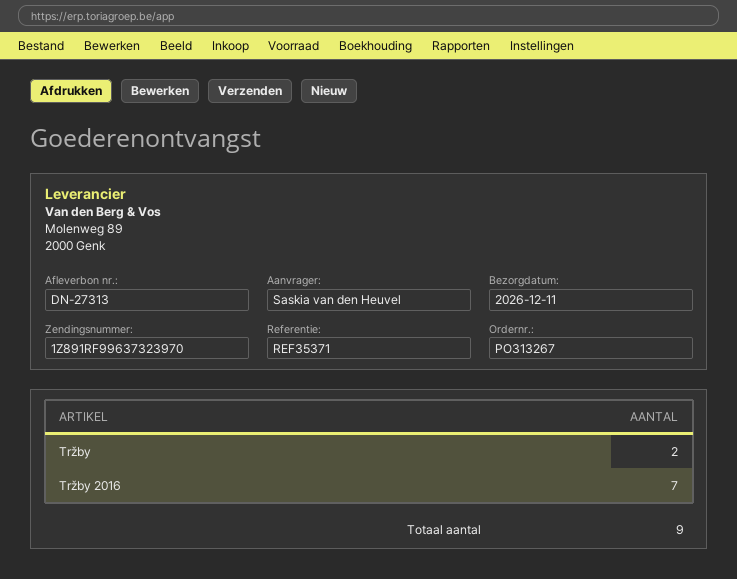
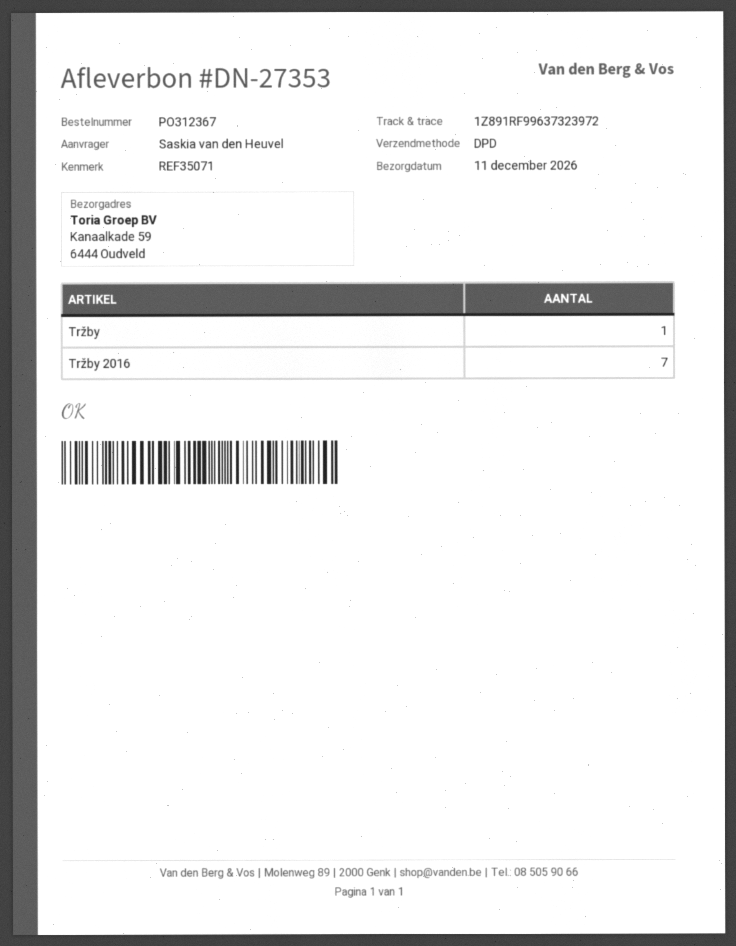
order number: PO313267 -> PO312367
delivery note number: DN-27313 -> DN-27353
reference: REF35371 -> REF35071
tracking number: 1Z891RF99637323970 -> 1Z891RF99637323972
Tržby: 2 -> 1

